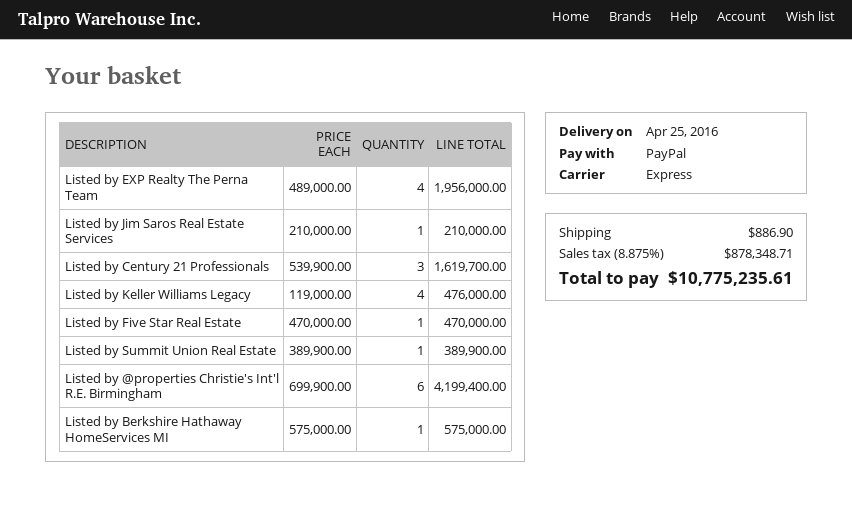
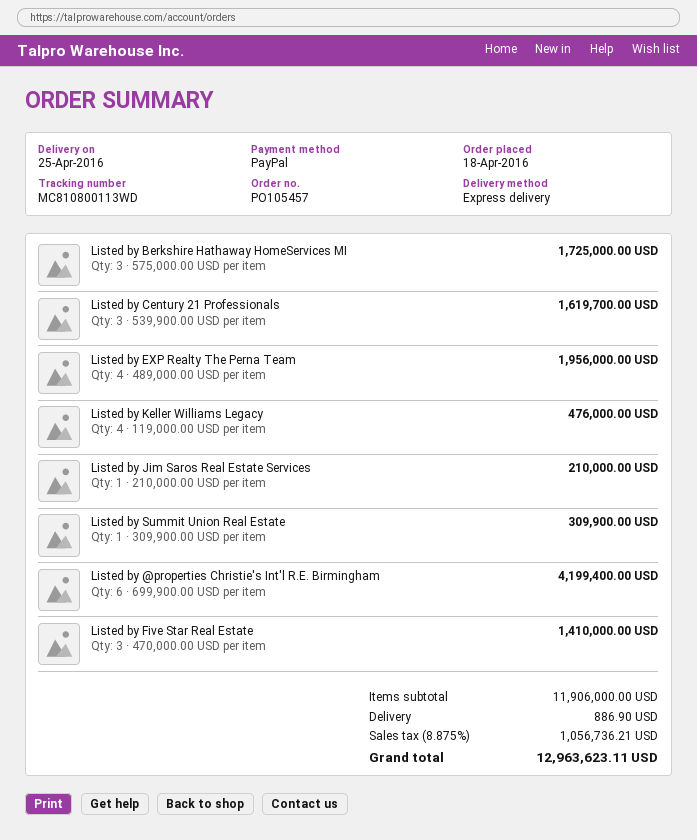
Listed by Five Star Real Estate: 1 x 470000.00 = 470000.00 -> 3 x 470000.00 = 1410000.00
Listed by Summit Union Real Estate: 1 x 389900.00 = 389900.00 -> 1 x 309900.00 = 309900.00
Listed by Berkshire Hathaway HomeServices MI: 1 x 575000.00 = 575000.00 -> 3 x 575000.00 = 1725000.00
tax: 8.875% = 878348.71 -> 8.875% = 1056736.21
total: 10775235.61 -> 12963623.11

